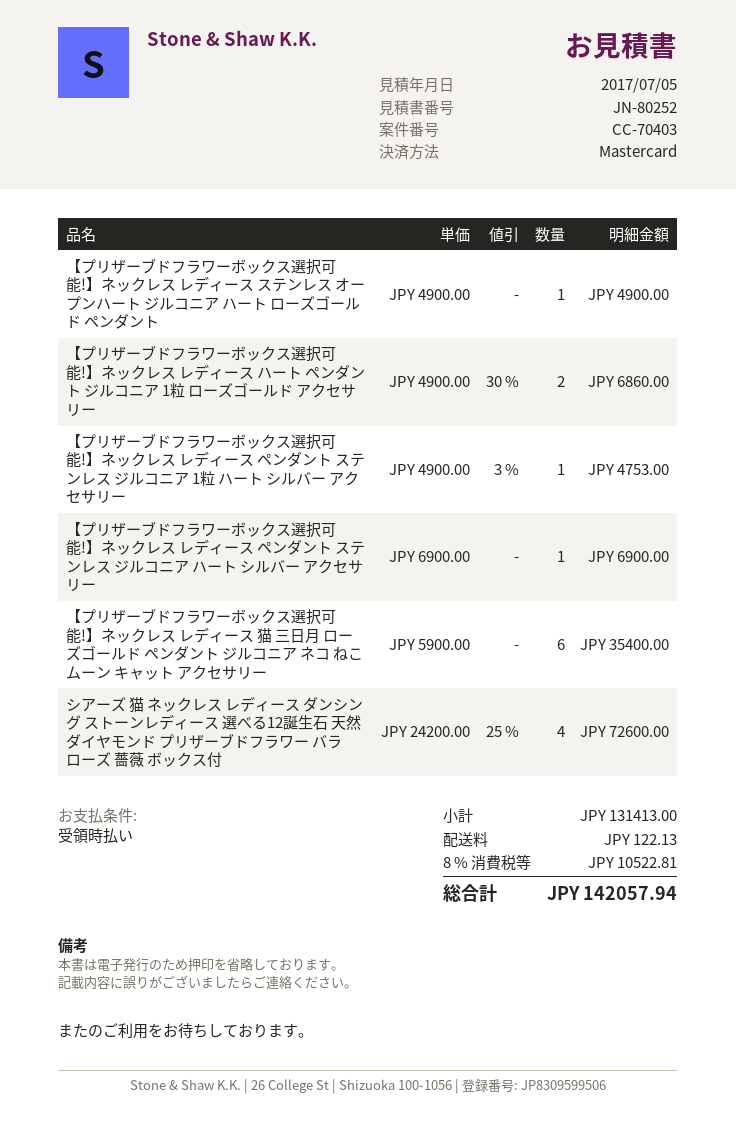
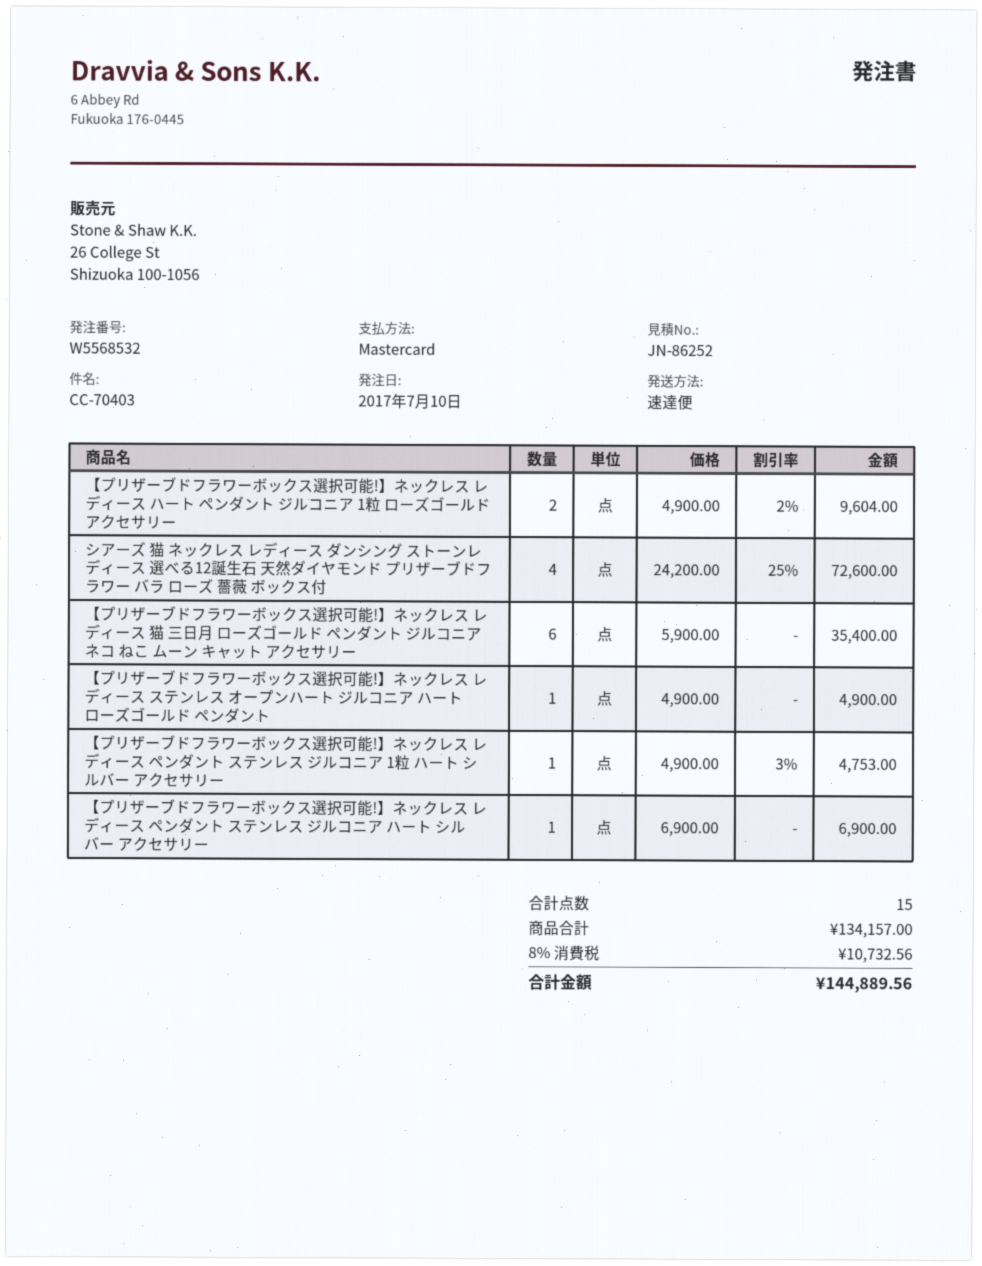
quote number: JN-80252 -> JN-86252
【プリザーブドフラワーボックス選択可能!】ネックレス レディース ハート ペンダント ジルコニア 1粒 ローズゴールド アクセサリー: 2 x 4900.00 - 30% = 6860.00 -> 2 x 4900.00 - 2% = 9604.00
subtotal: 131413.00 -> 134157.00
shipping: 122.13 -> none
tax: 8% = 10522.81 -> 8% = 10732.56
total: 142057.94 -> 144889.56

